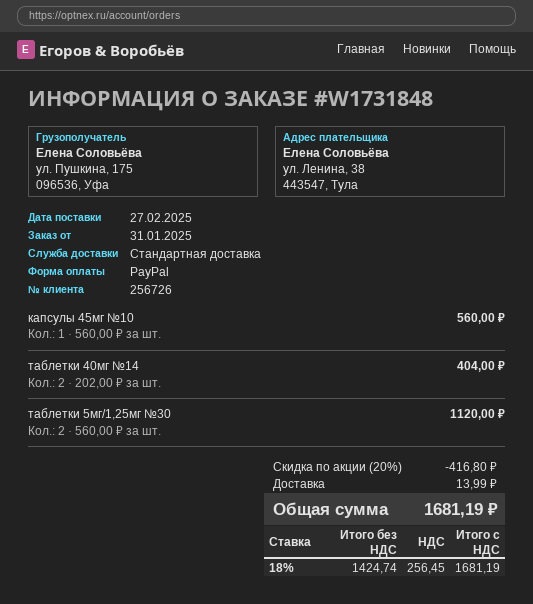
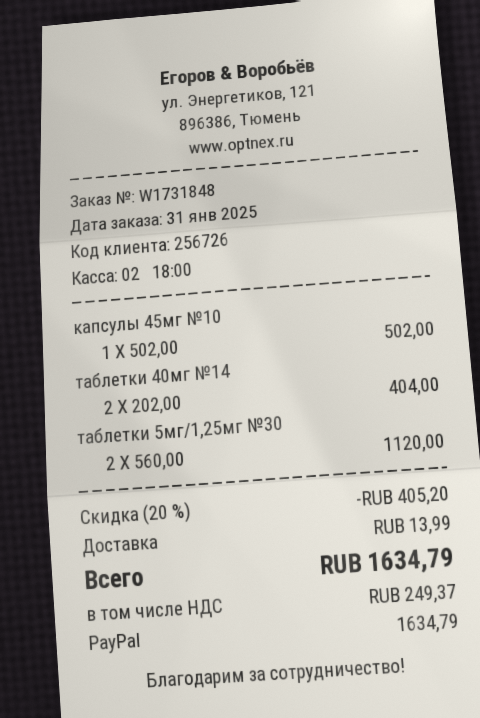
капсулы 45мг №10: 1 x 560.00 = 560.00 -> 1 x 502.00 = 502.00
discount: 20% = 416.80 -> 20% = 405.20
tax: 256.45 -> 249.37
total: 1681.19 -> 1634.79

